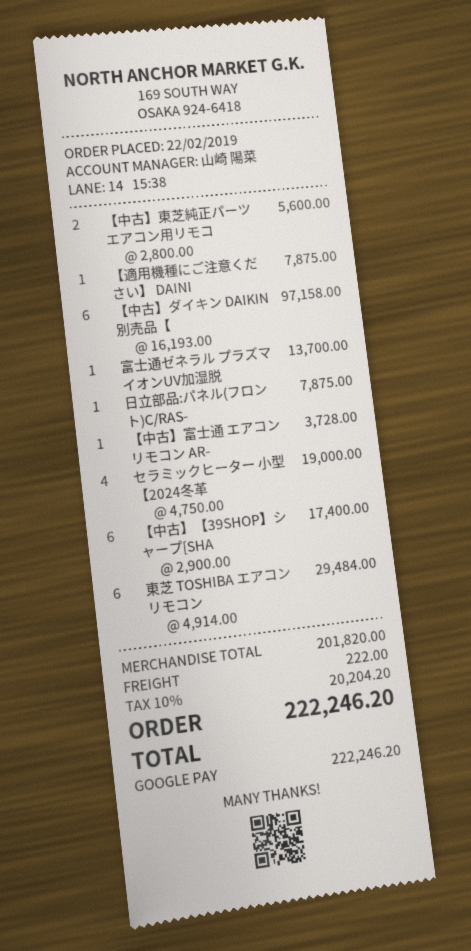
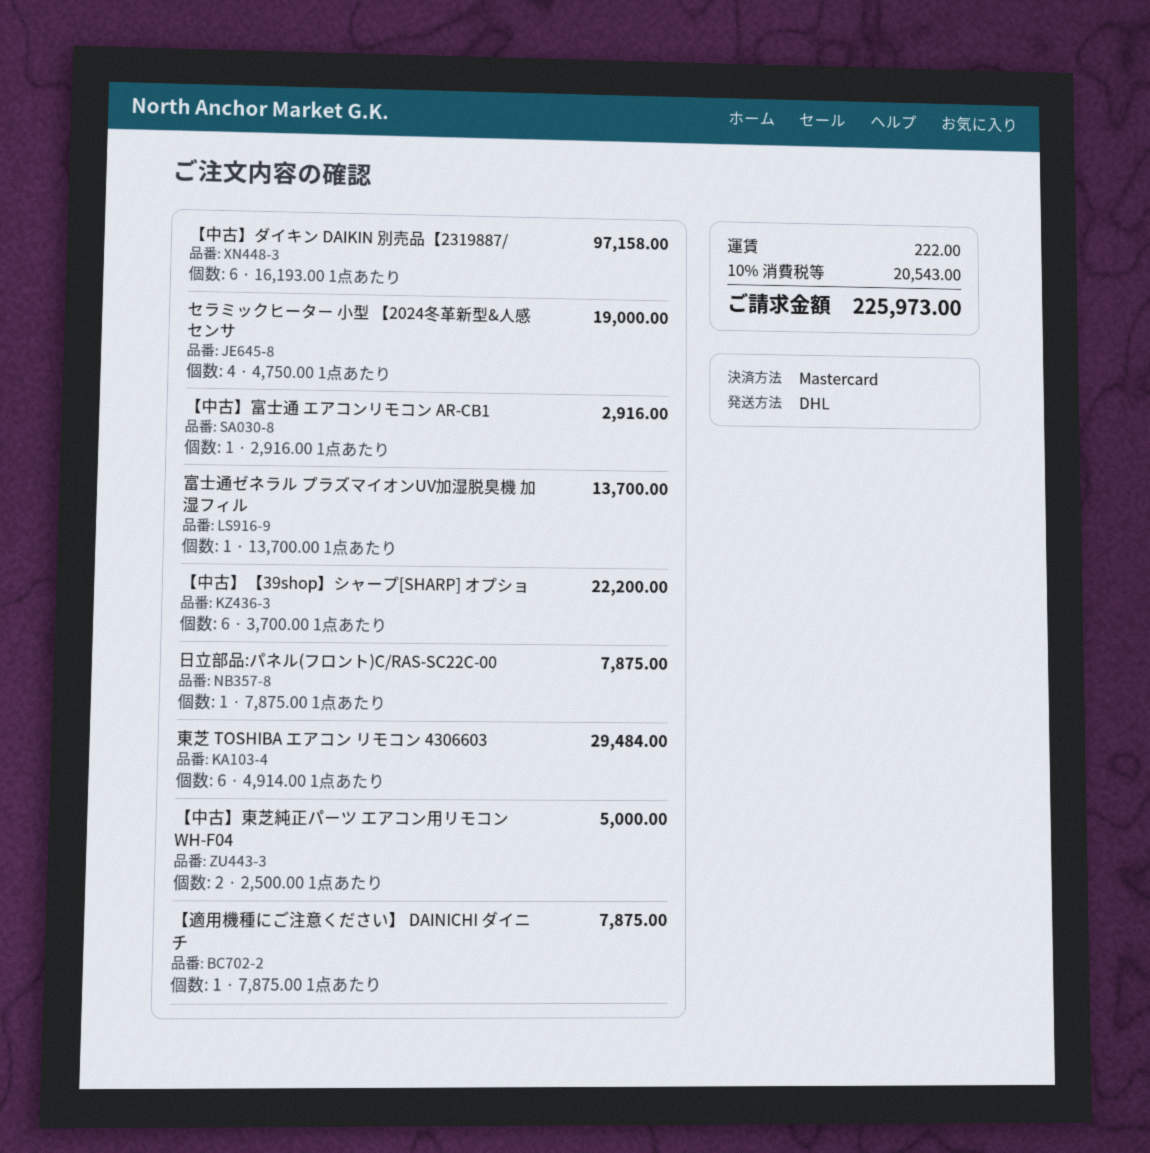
payment method: Google Pay -> Mastercard
【中古】東芝純正パーツ エアコン用リモコ: 2 x 2800.00 = 5600.00 -> 2 x 2500.00 = 5000.00
【中古】富士通 エアコンリモコン AR-: 1 x 3728.00 = 3728.00 -> 1 x 2916.00 = 2916.00
【中古】【39SHOP】シャープ[SHA: 6 x 2900.00 = 17400.00 -> 6 x 3700.00 = 22200.00
tax: 10% = 20204.20 -> 10% = 20543.00
total: 222246.20 -> 225973.00

